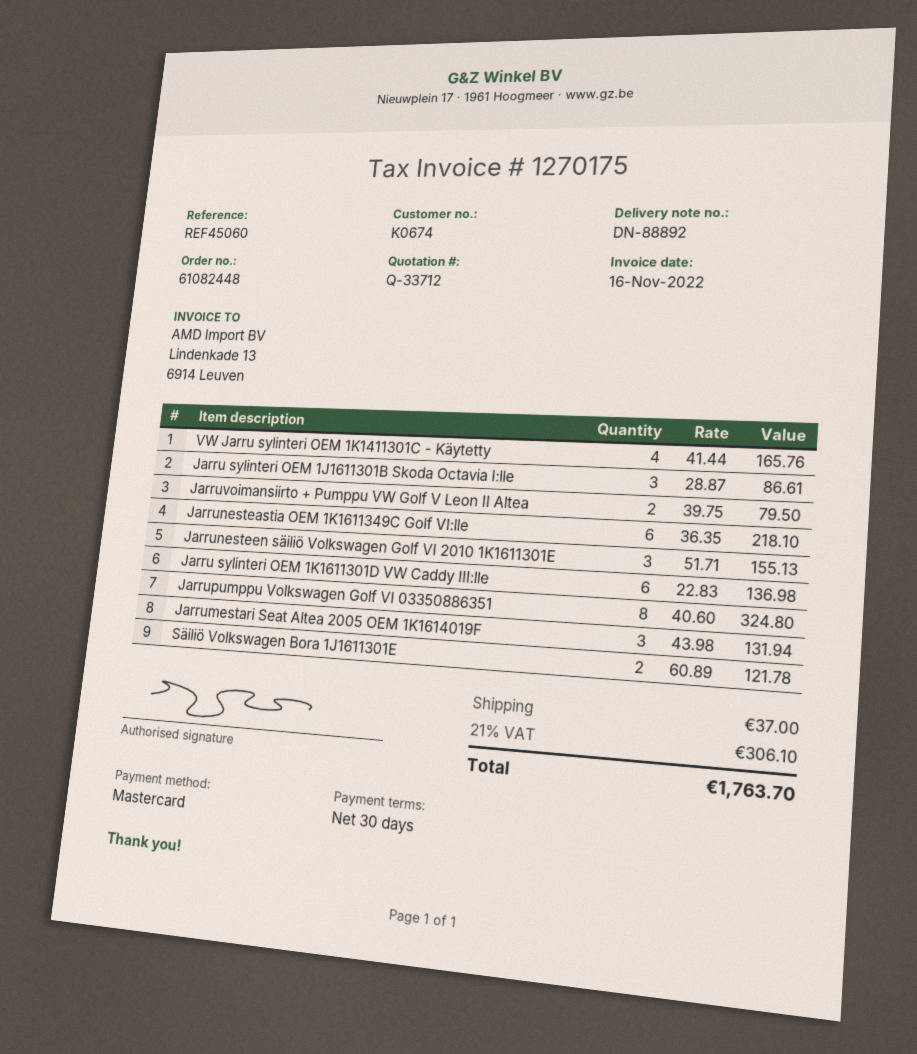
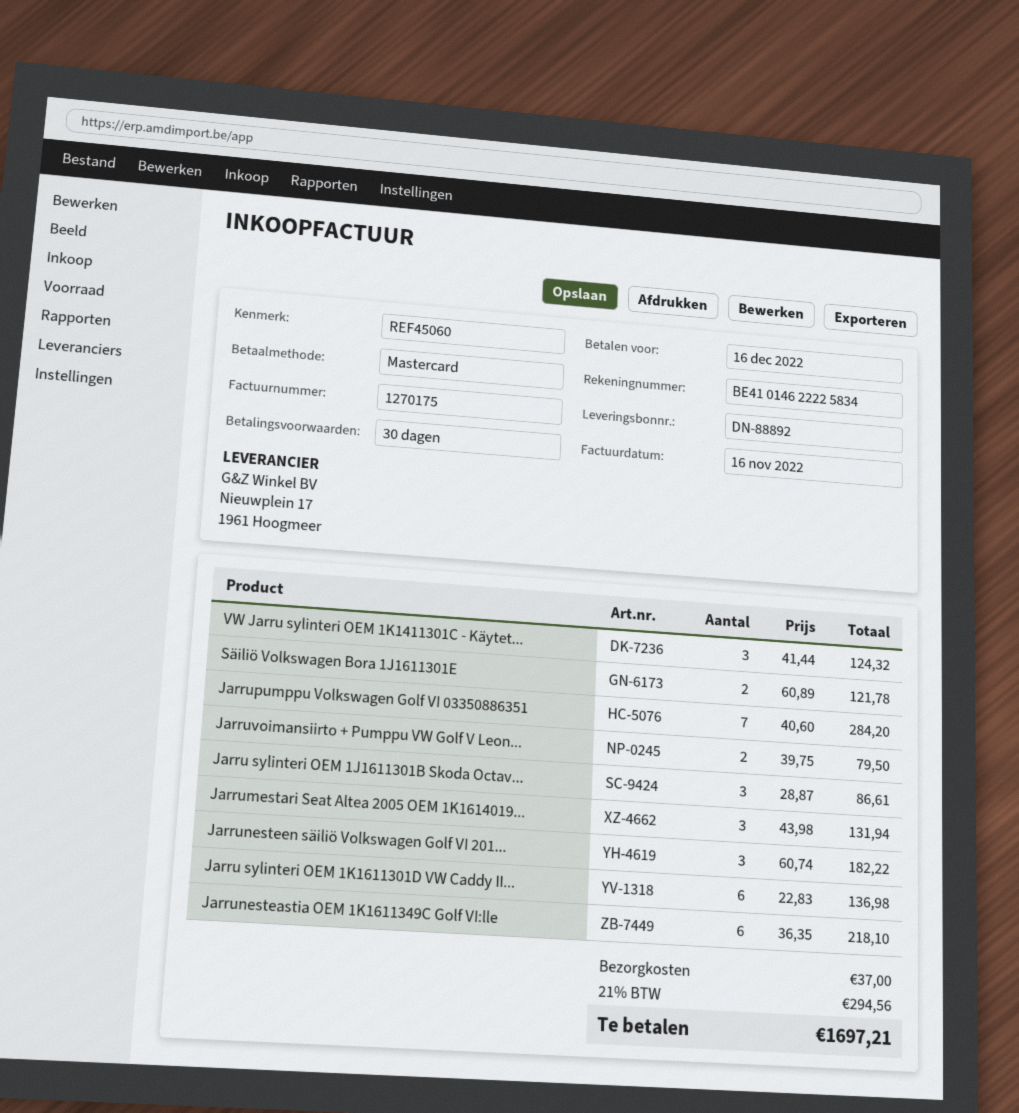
VW Jarru sylinteri OEM 1K1411301C - Käytetty: 4 x 41.44 = 165.76 -> 3 x 41.44 = 124.32
Jarrunesteen säiliö Volkswagen Golf VI 2010 1K1611301E: 3 x 51.71 = 155.13 -> 3 x 60.74 = 182.22
Jarrupumppu Volkswagen Golf VI 03350886351: 8 x 40.60 = 324.80 -> 7 x 40.60 = 284.20
tax: 21% = 306.10 -> 21% = 294.56
total: 1763.70 -> 1697.21

